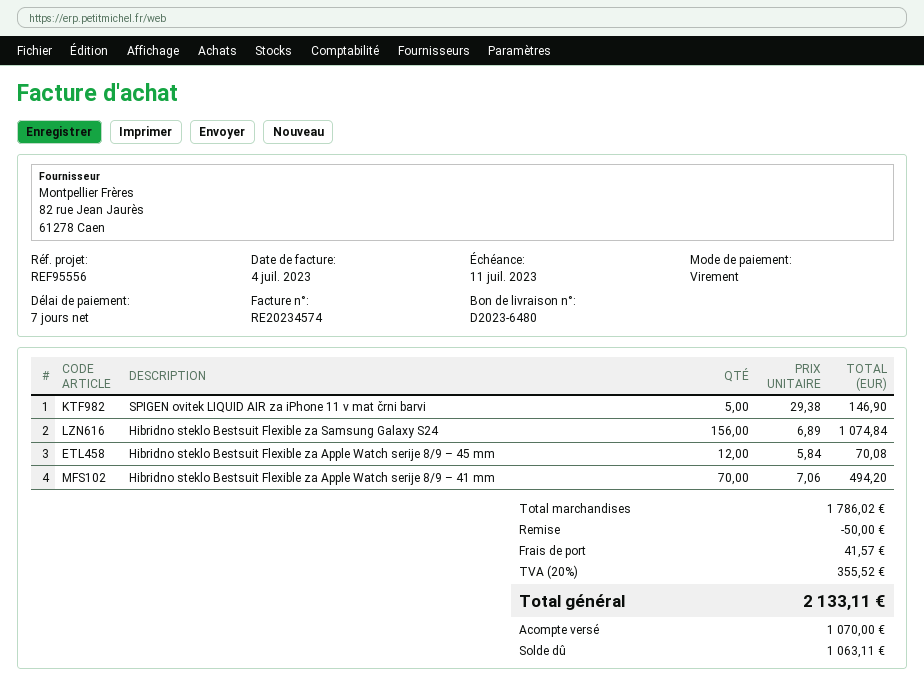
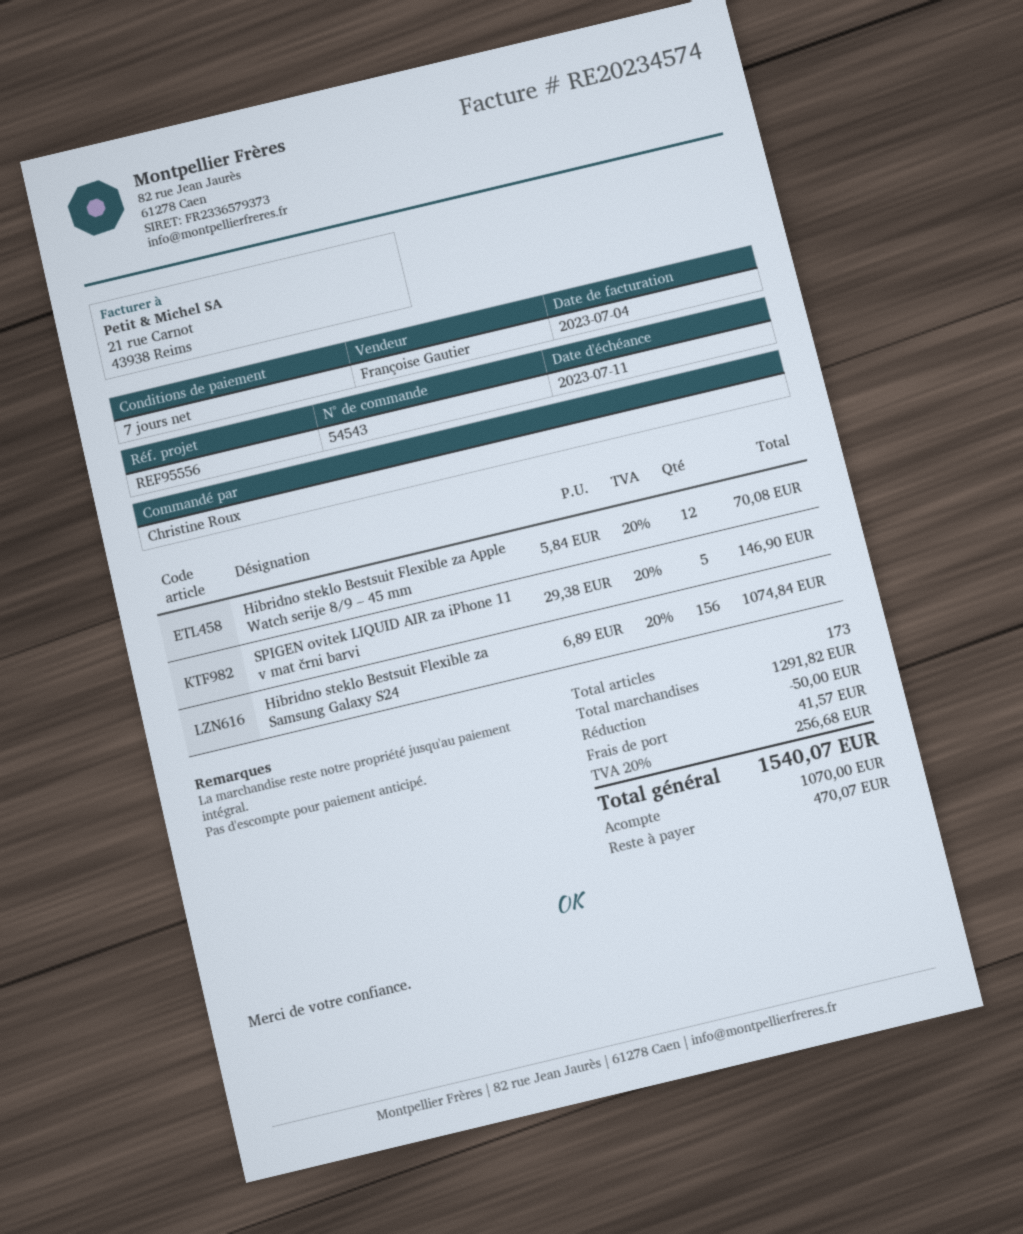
Hibridno steklo Bestsuit Flexible za Apple Watch serije 8/9 – 41 mm: 70 x 7.06 = 494.20 -> none
subtotal: 1786.02 -> 1291.82
tax: 20% = 355.52 -> 20% = 256.68
total: 2133.11 -> 1540.07
balance: 1063.11 -> 470.07

